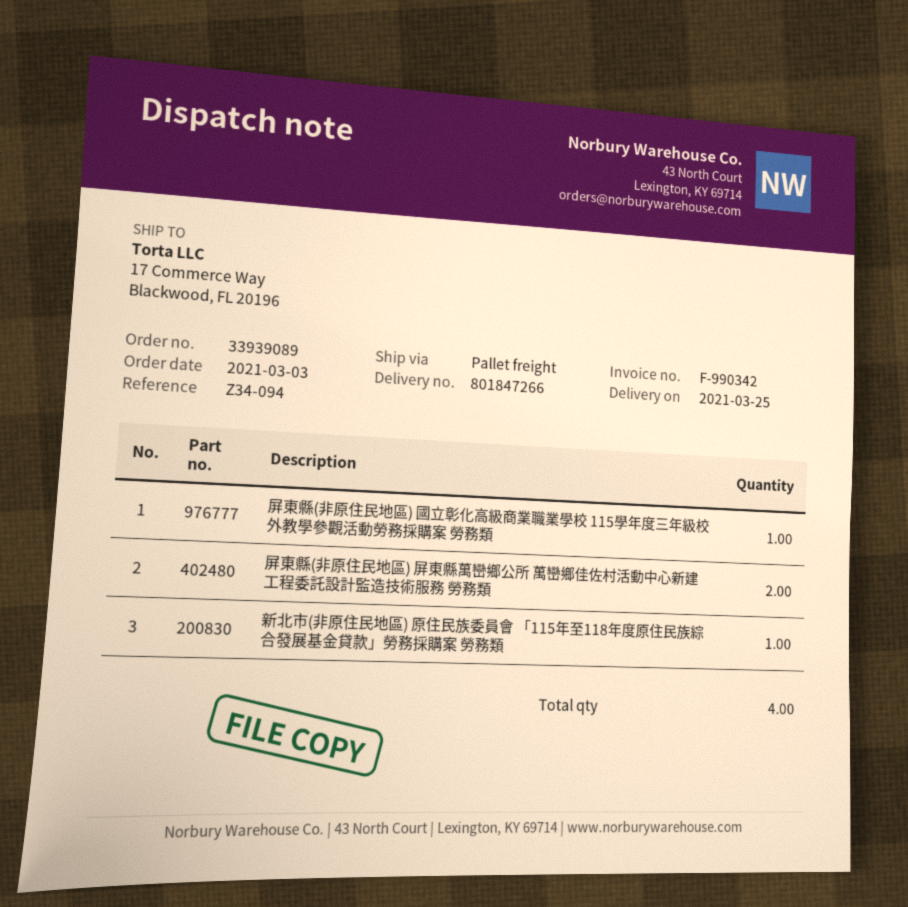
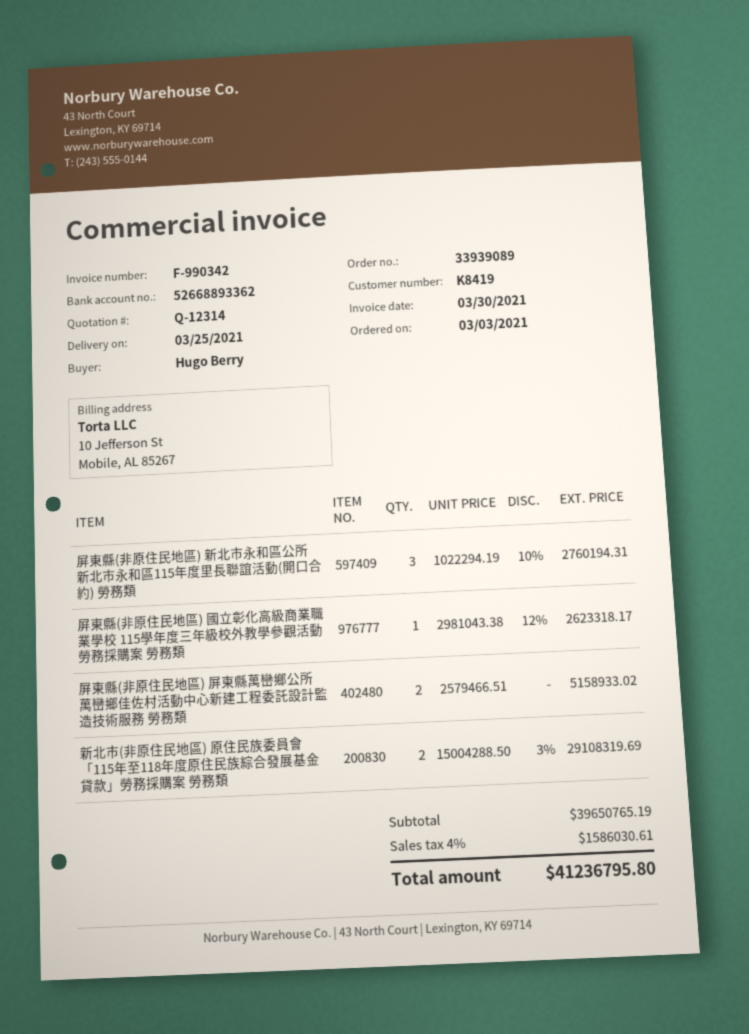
新北市(非原住民地區) 原住民族委員會 「115年至118年度原住民族綜合發展基金貸款」勞務採購案 勞務類: 1 -> 2
屏東縣(非原住民地區) 新北市永和區公所 新北市永和區115年度里長聯誼活動(開口合約) 勞務類: none -> 3

